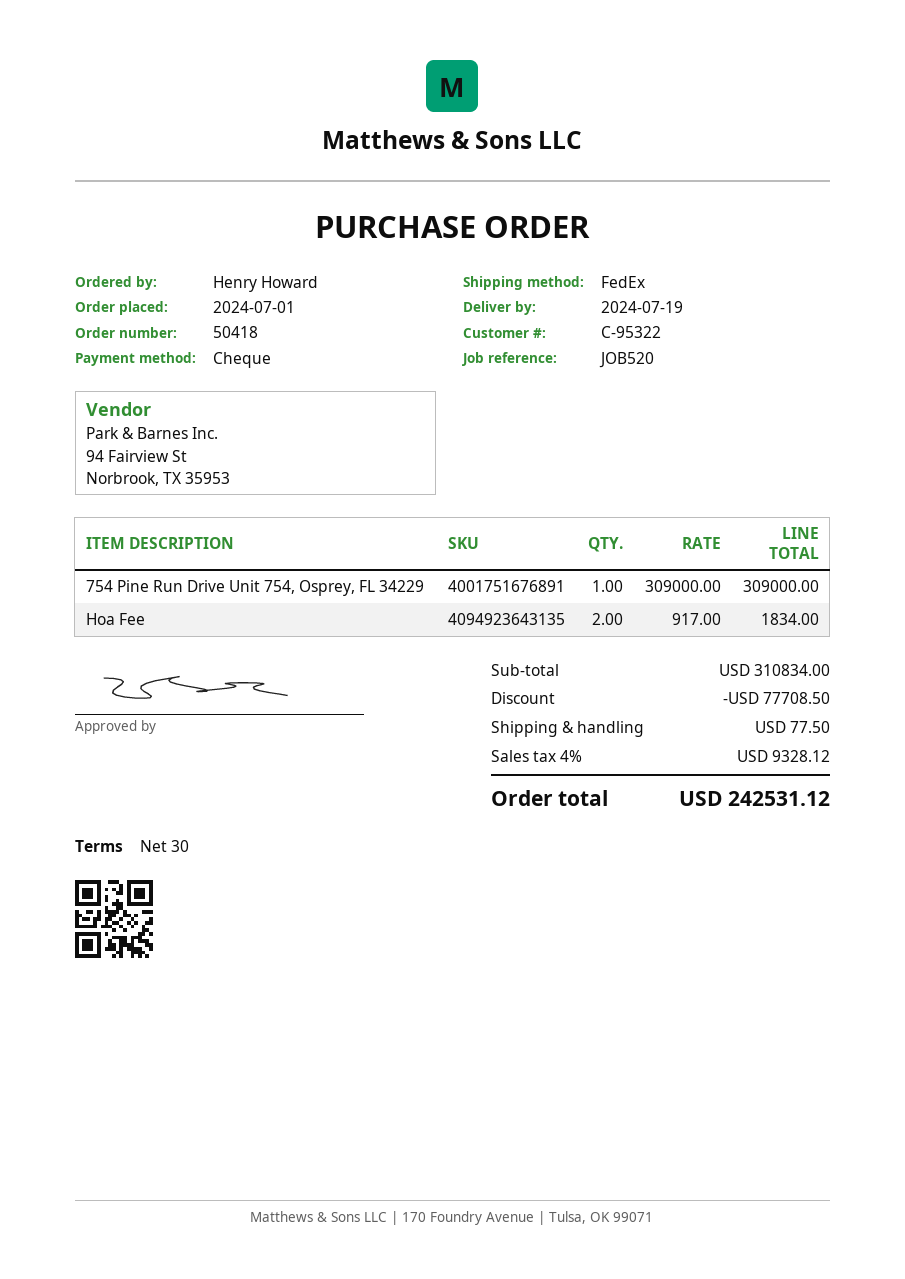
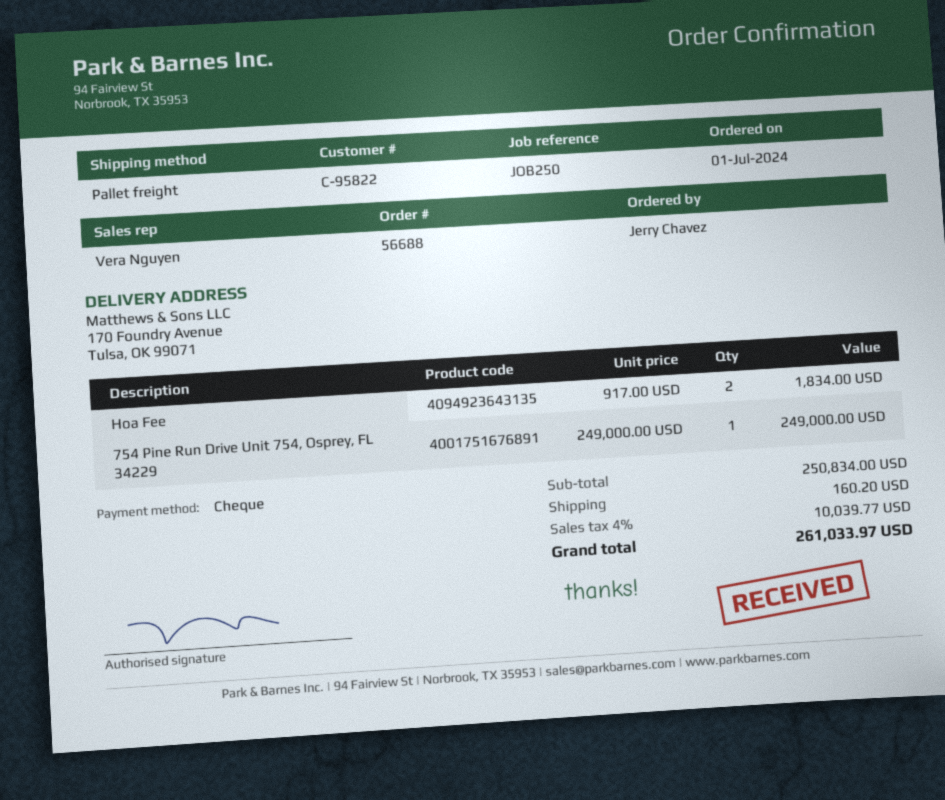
order number: 50418 -> 56688
customer number: C-95322 -> C-95822
reference: JOB520 -> JOB250
ordered by: Henry Howard -> Jerry Chavez
shipping method: FedEx -> pallet freight
754 Pine Run Drive Unit 754, Osprey, FL 34229: 1 x 309000.00 = 309000.00 -> 1 x 249000.00 = 249000.00
subtotal: 310834.00 -> 250834.00
discount: 77708.50 -> none
shipping: 77.50 -> 160.20
tax: 4% = 9328.12 -> 4% = 10039.77
total: 242531.12 -> 261033.97

